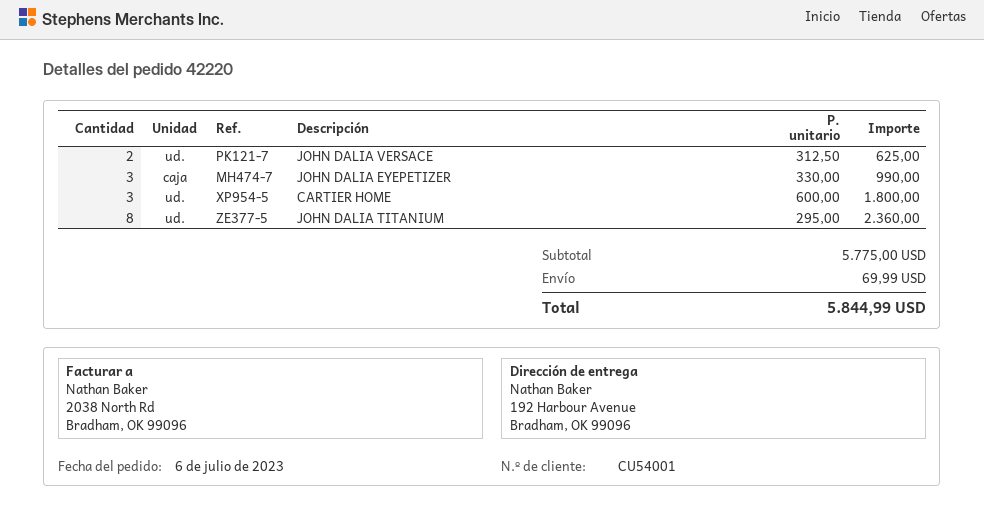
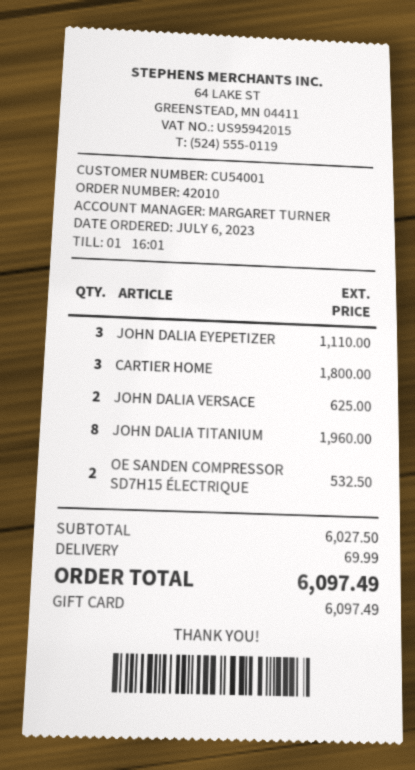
order number: 42220 -> 42010
JOHN DALIA EYEPETIZER: 3 for 990.00 -> 3 for 1110.00
JOHN DALIA TITANIUM: 8 for 2360.00 -> 8 for 1960.00
OE SANDEN COMPRESSOR SD7H15 ÉLECTRIQUE: none -> 2 for 532.50
subtotal: 5775.00 -> 6027.50
total: 5844.99 -> 6097.49

